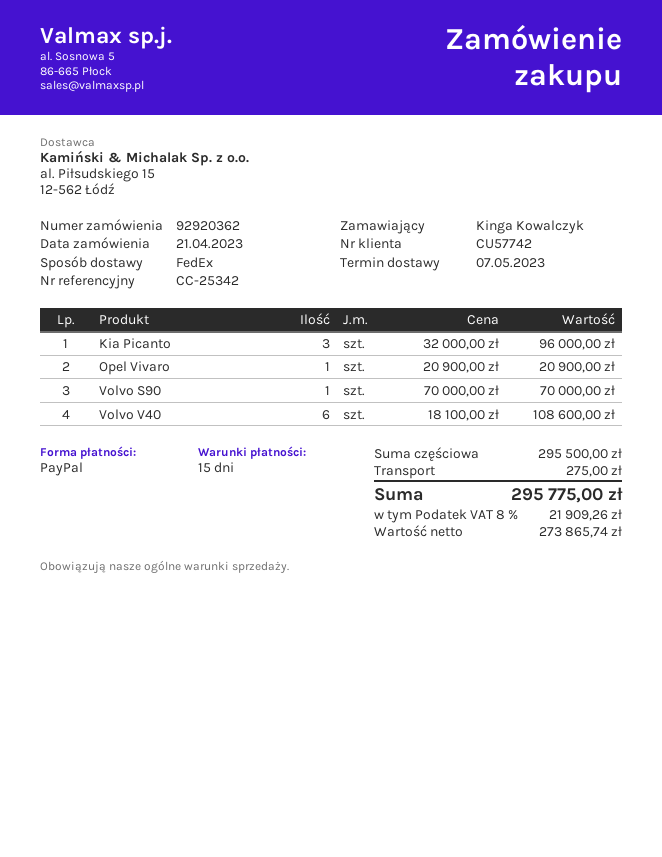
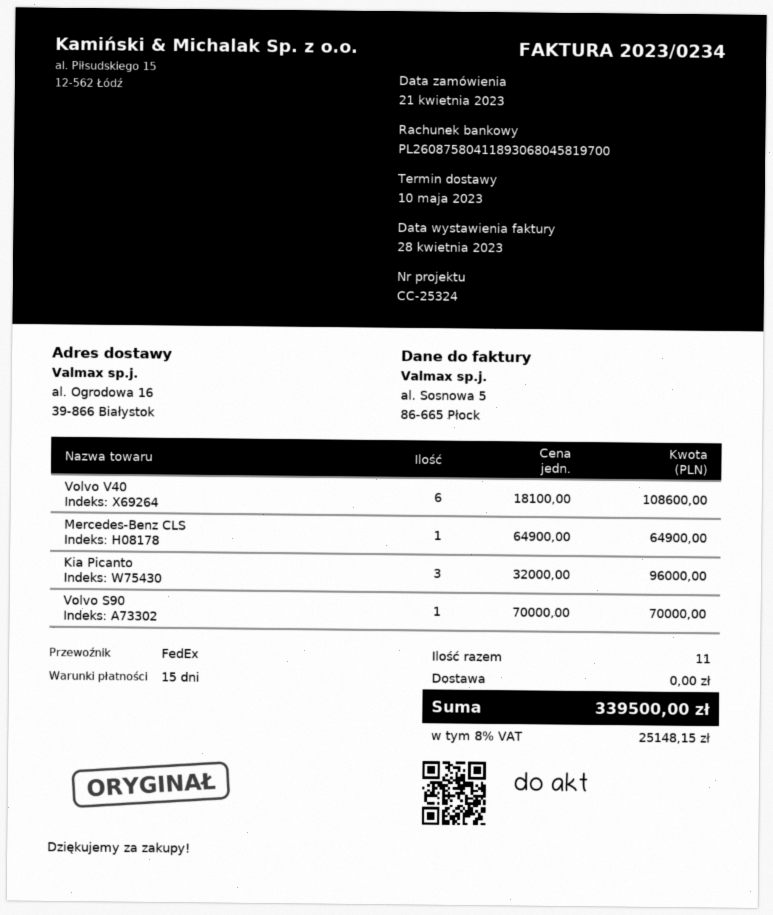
delivery date: 2023-05-07 -> 2023-05-10
reference: CC-25342 -> CC-25324
Opel Vivaro: 1 x 20900.00 = 20900.00 -> none
Mercedes-Benz CLS: none -> 1 x 64900.00 = 64900.00
shipping: 275.00 -> 0.00
tax: 8% = 21909.26 -> 8% = 25148.15
total: 295775.00 -> 339500.00

